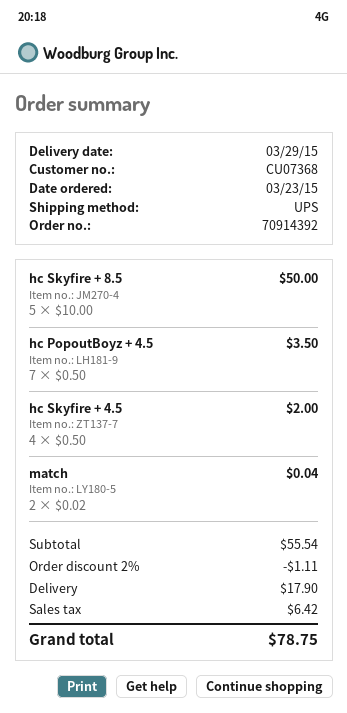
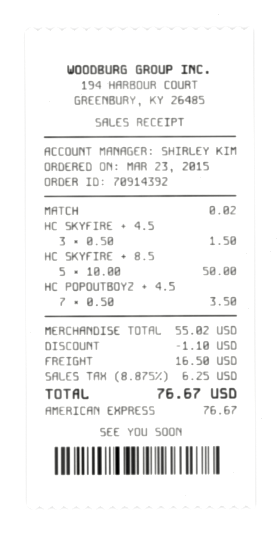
hc Skyfire + 4.5: 4 x 0.50 = 2.00 -> 3 x 0.50 = 1.50
match: 2 x 0.02 = 0.04 -> 1 x 0.02 = 0.02
subtotal: 55.54 -> 55.02
discount: 1.11 -> 1.10
shipping: 17.90 -> 16.50
tax: 6.42 -> 6.25
total: 78.75 -> 76.67

